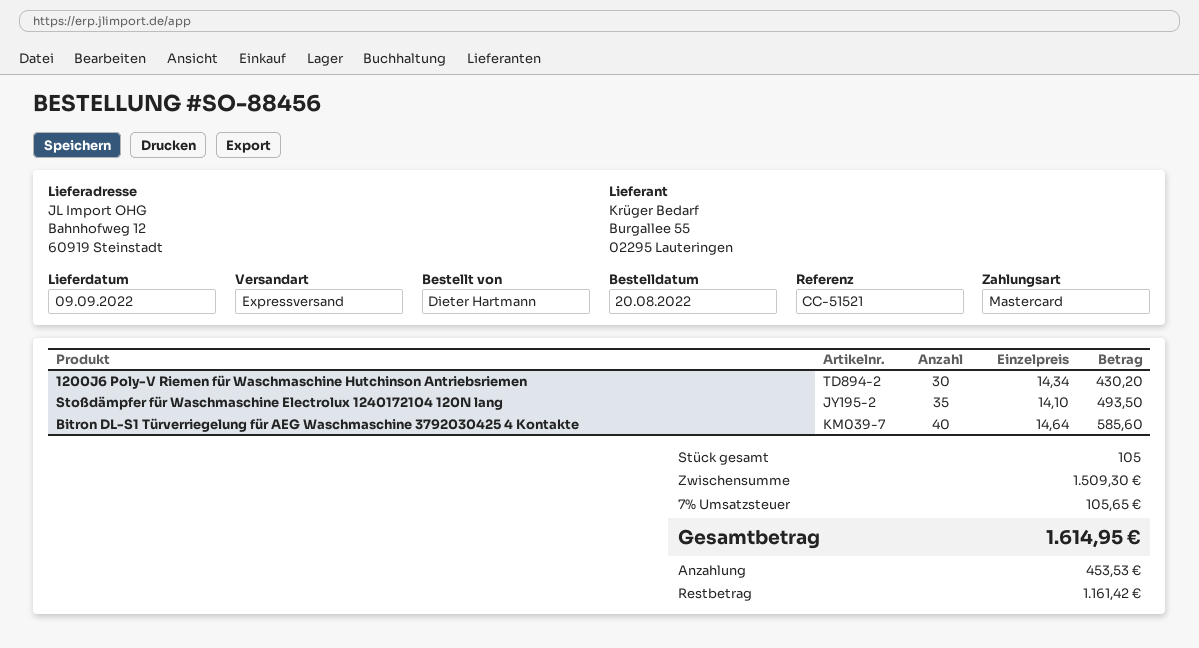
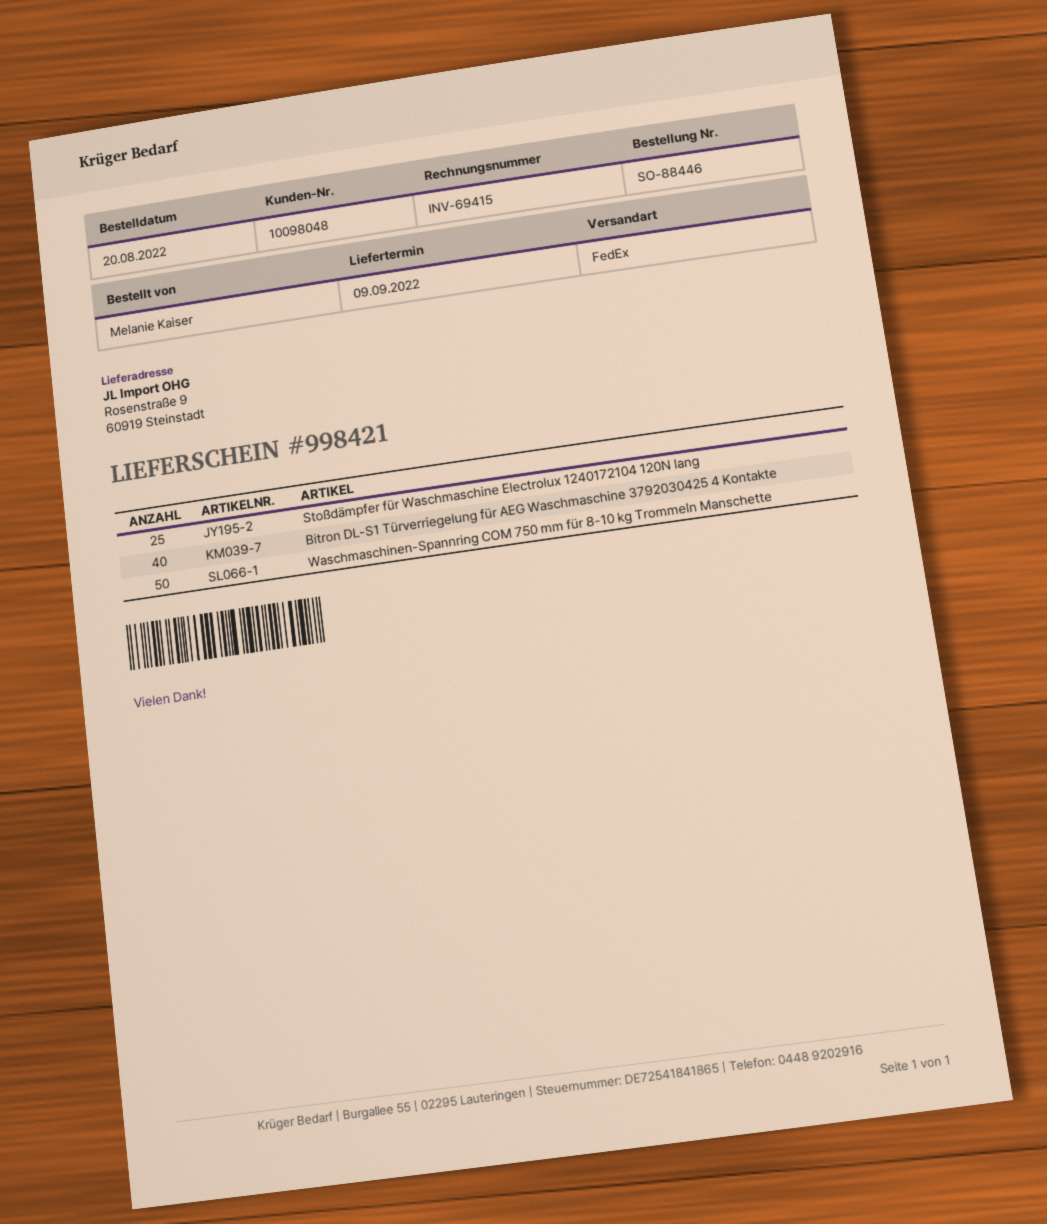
order number: SO-88456 -> SO-88446
ordered by: Dieter Hartmann -> Melanie Kaiser
shipping method: express -> FedEx
ship to: Bahnhofweg 12, 60919 Steinstadt -> Rosenstraße 9, 60919 Steinstadt
1200J6 Poly-V Riemen für Waschmaschine Hutchinson Antriebsriemen: 30 -> none
Stoßdämpfer für Waschmaschine Electrolux 1240172104 120N lang: 35 -> 25
Waschmaschinen-Spannring COM 750 mm für 8-10 kg Trommeln Manschette: none -> 50

